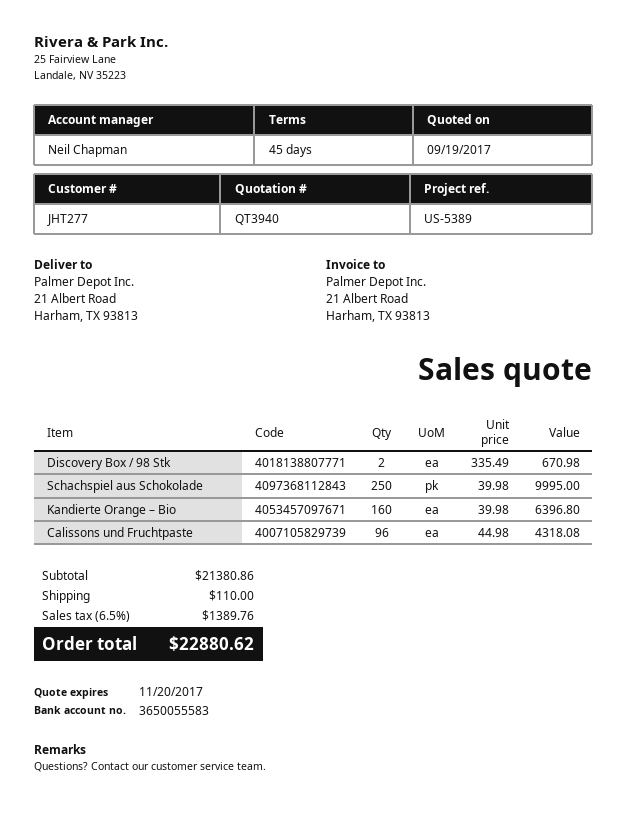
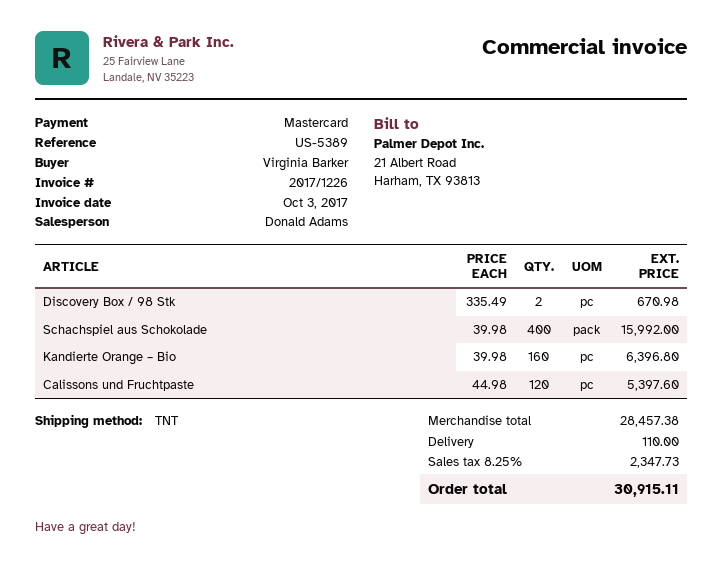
sales rep: Neil Chapman -> Donald Adams
Schachspiel aus Schokolade: 250 x 39.98 = 9995.00 -> 400 x 39.98 = 15992.00
Calissons und Fruchtpaste: 96 x 44.98 = 4318.08 -> 120 x 44.98 = 5397.60
subtotal: 21380.86 -> 28457.38
tax: 6.5% = 1389.76 -> 8.25% = 2347.73
total: 22880.62 -> 30915.11

